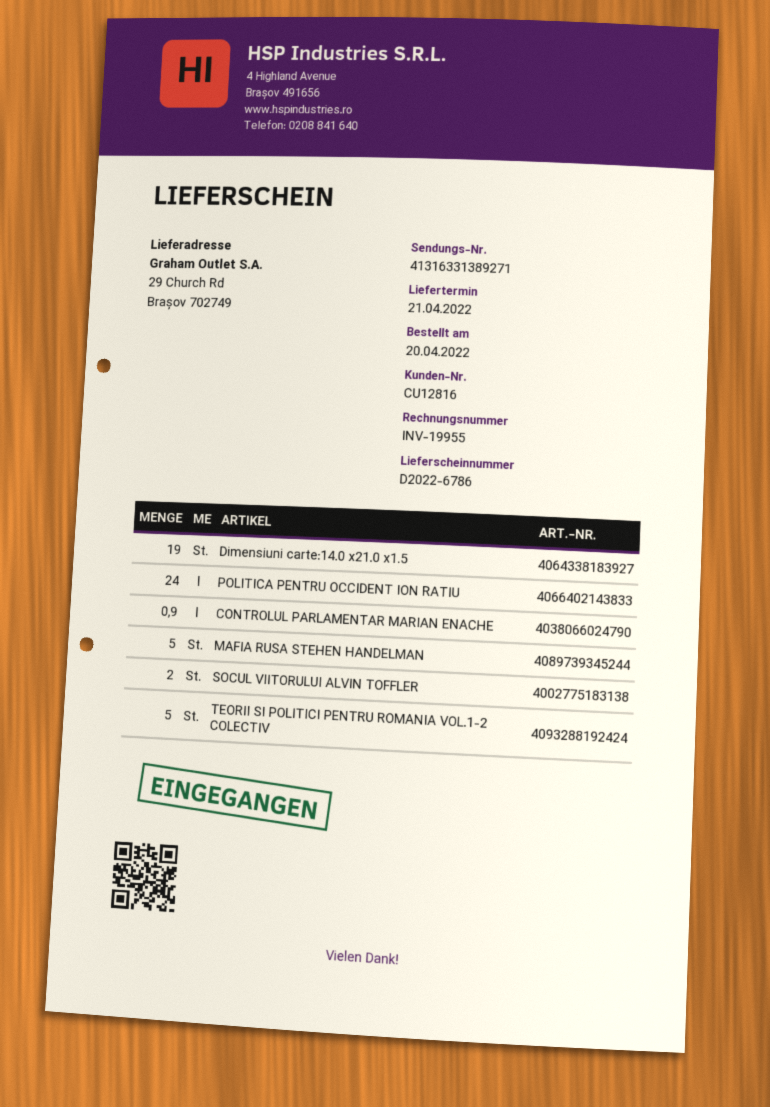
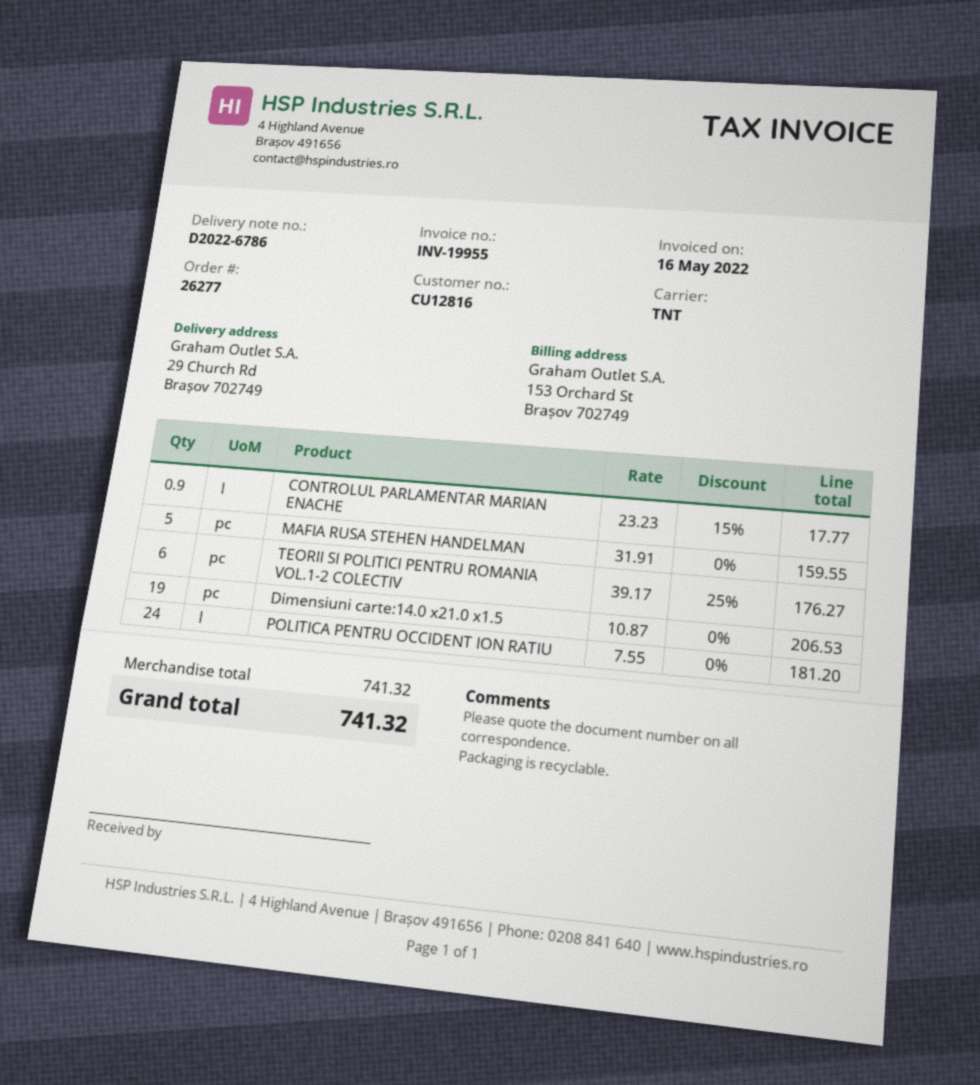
SOCUL VIITORULUI ALVIN TOFFLER: 2 -> none
TEORII SI POLITICI PENTRU ROMANIA VOL.1-2 COLECTIV: 5 -> 6

